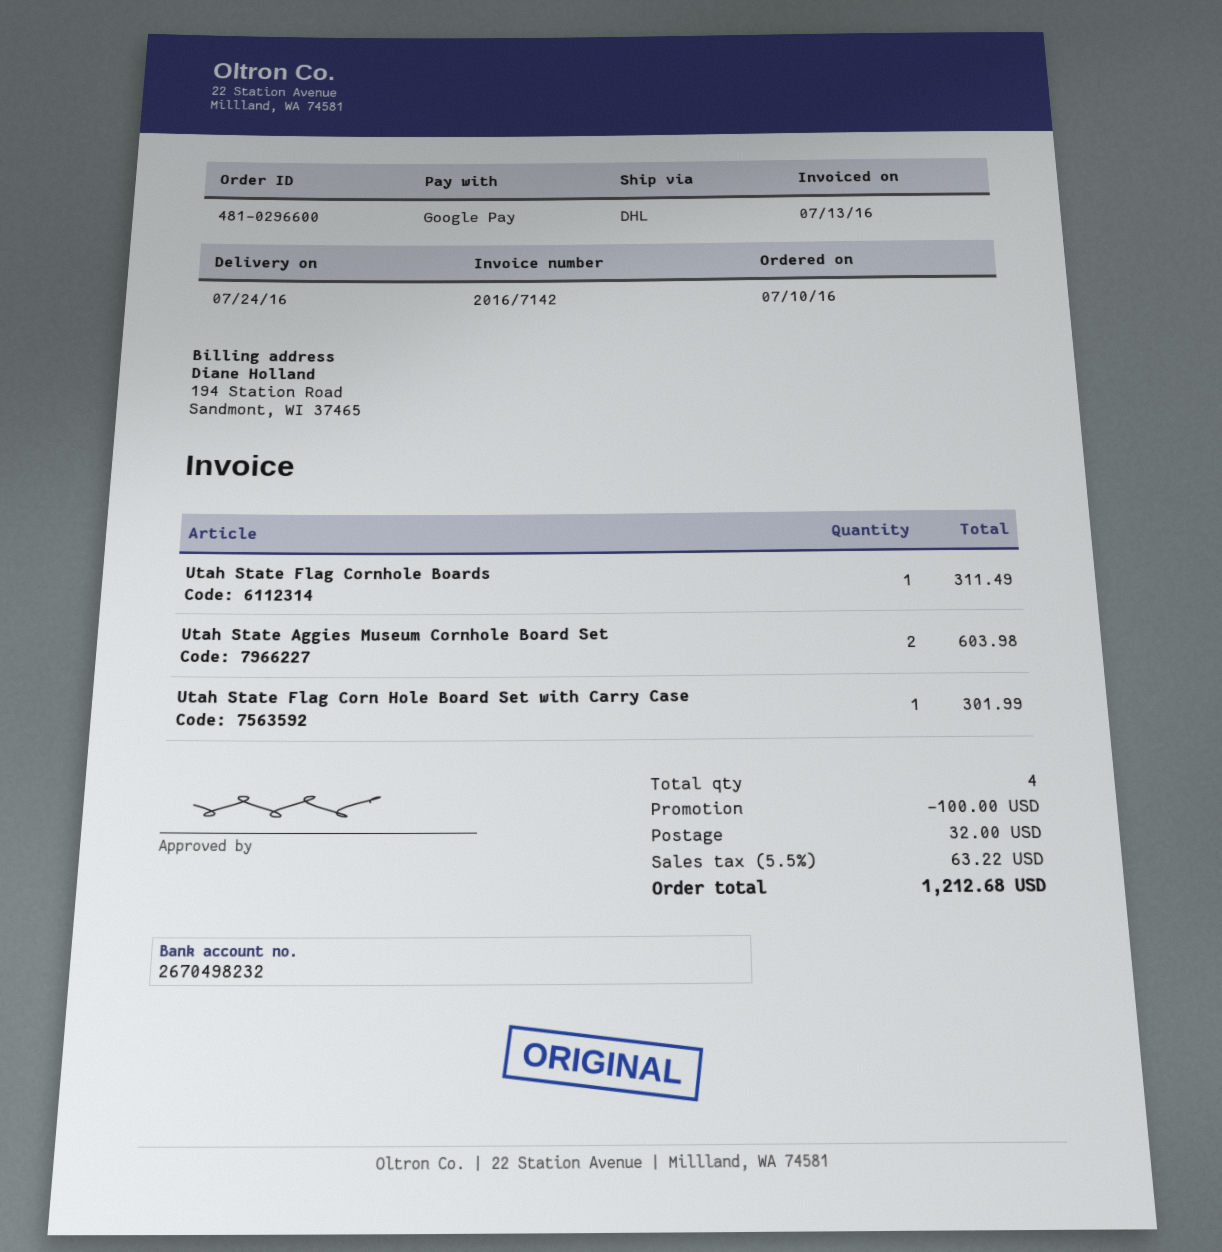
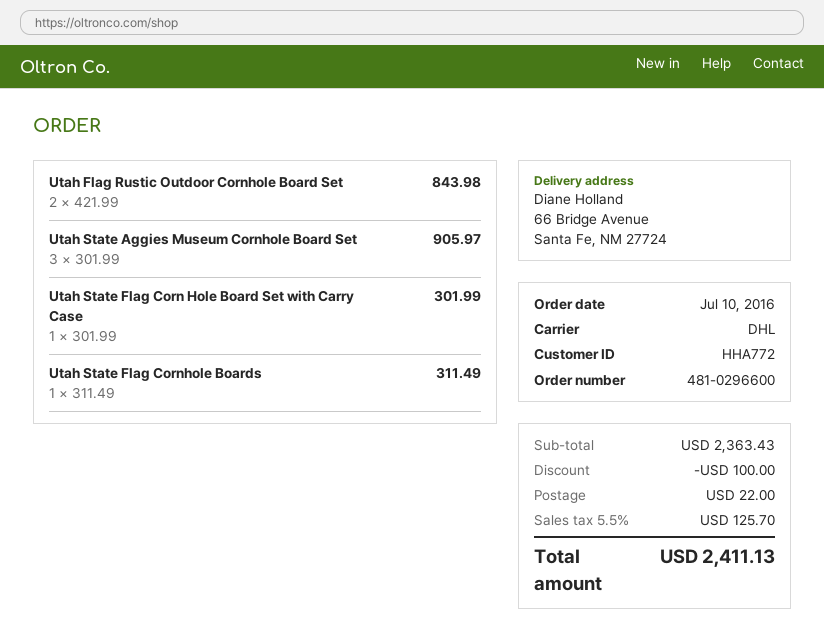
Utah State Aggies Museum Cornhole Board Set: 2 for 603.98 -> 3 for 905.97
Utah Flag Rustic Outdoor Cornhole Board Set: none -> 2 for 843.98
shipping: 32.00 -> 22.00
tax: 5.5% = 63.22 -> 5.5% = 125.70
total: 1212.68 -> 2411.13

